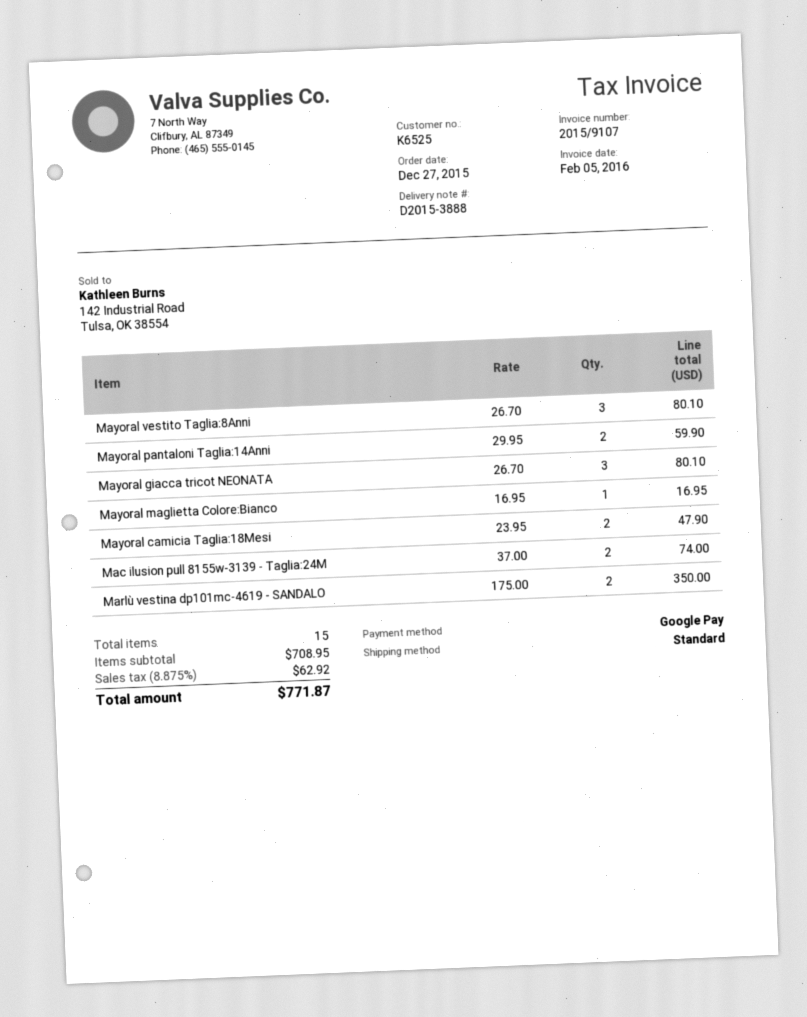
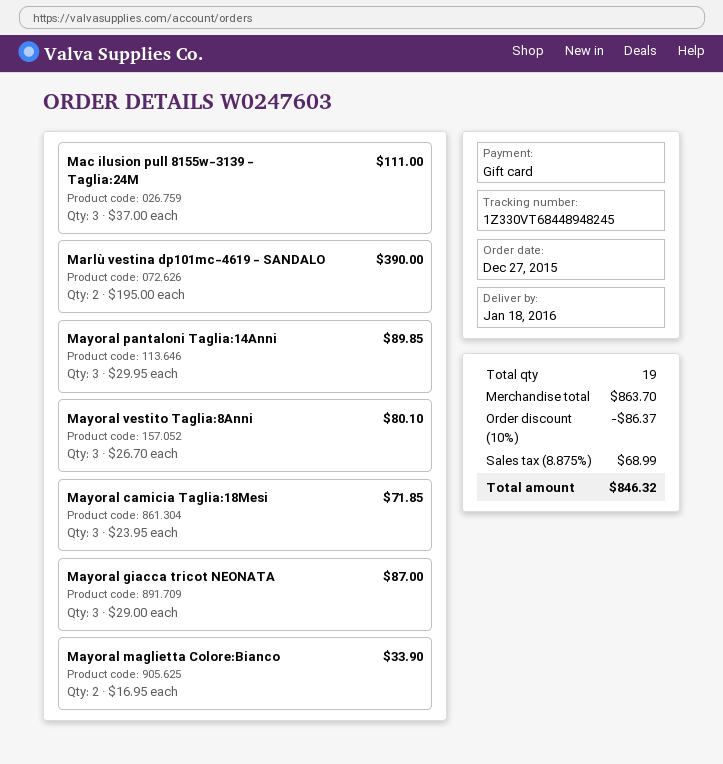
payment method: Google Pay -> gift card
Mayoral pantaloni Taglia:14Anni: 2 x 29.95 = 59.90 -> 3 x 29.95 = 89.85
Mayoral giacca tricot NEONATA: 3 x 26.70 = 80.10 -> 3 x 29.00 = 87.00
Mayoral maglietta Colore:Bianco: 1 x 16.95 = 16.95 -> 2 x 16.95 = 33.90
Mayoral camicia Taglia:18Mesi: 2 x 23.95 = 47.90 -> 3 x 23.95 = 71.85
Mac ilusion pull 8155w-3139 - Taglia:24M: 2 x 37.00 = 74.00 -> 3 x 37.00 = 111.00
Marlù vestina dp101mc-4619 - SANDALO: 2 x 175.00 = 350.00 -> 2 x 195.00 = 390.00
total quantity: 15 -> 19
subtotal: 708.95 -> 863.70
discount: none -> 10% = 86.37
tax: 8.875% = 62.92 -> 8.875% = 68.99
total: 771.87 -> 846.32

